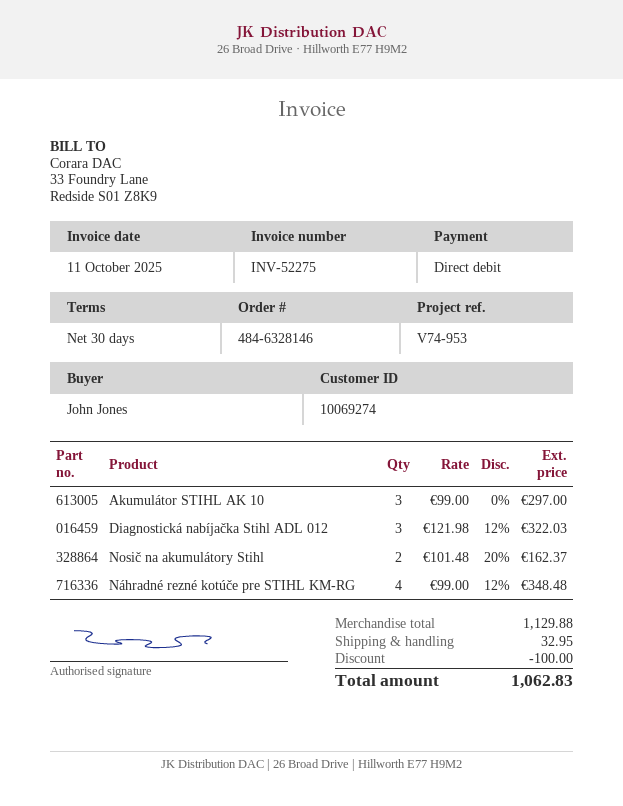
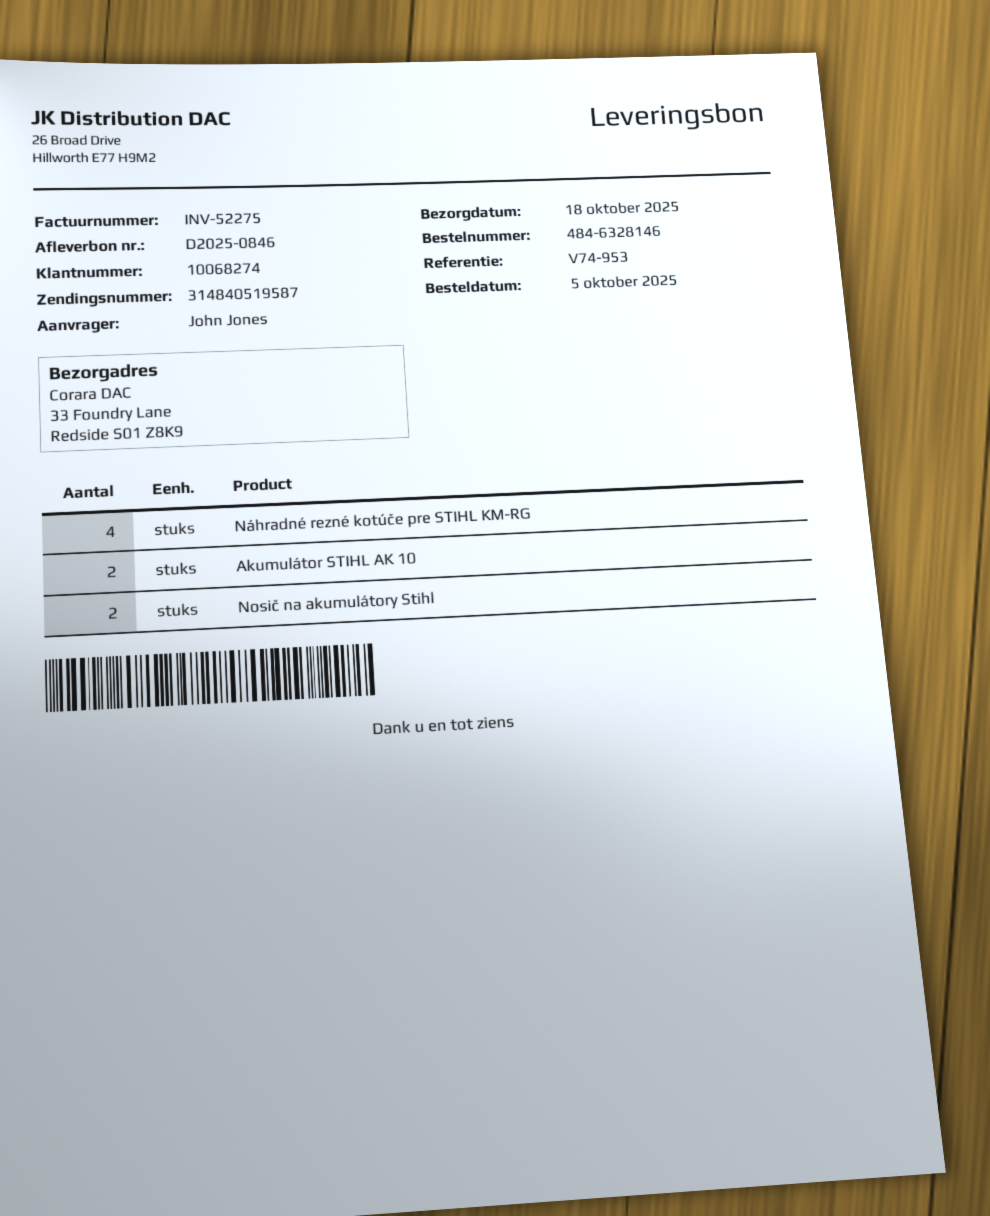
customer number: 10069274 -> 10068274
Akumulátor STIHL AK 10: 3 -> 2
Diagnostická nabíjačka Stihl ADL 012: 3 -> none

